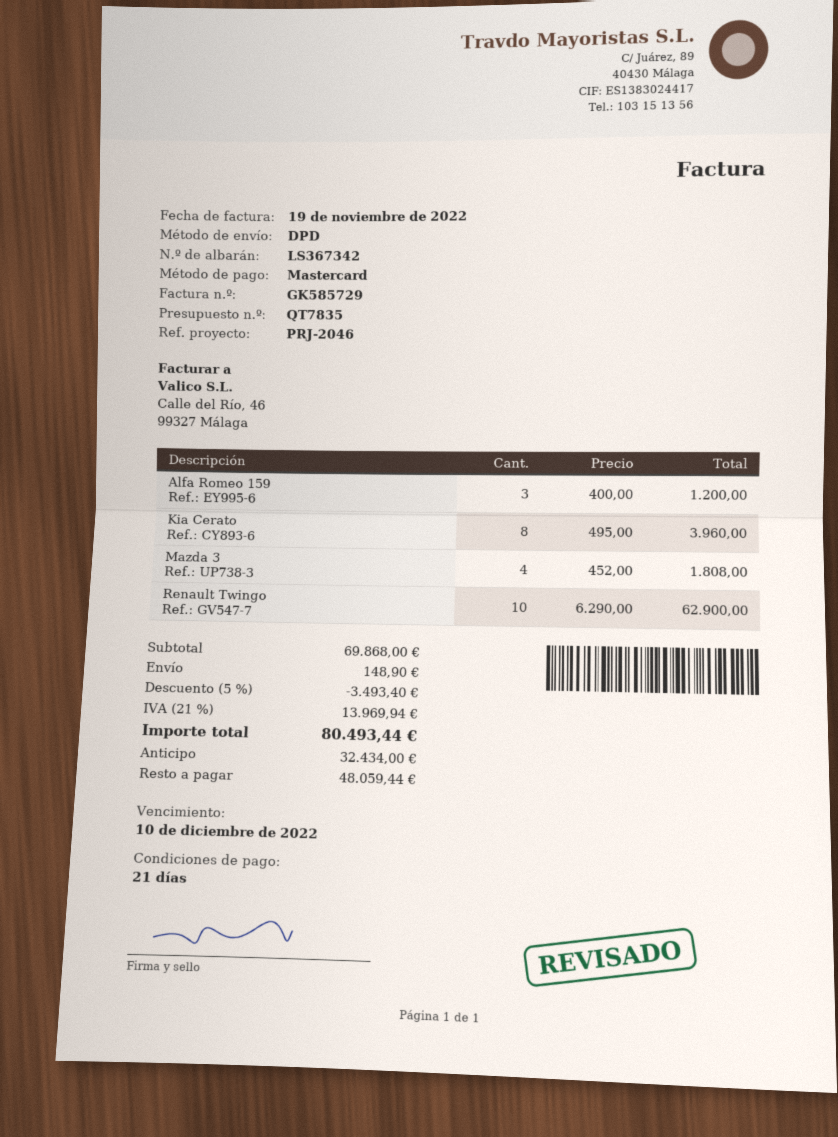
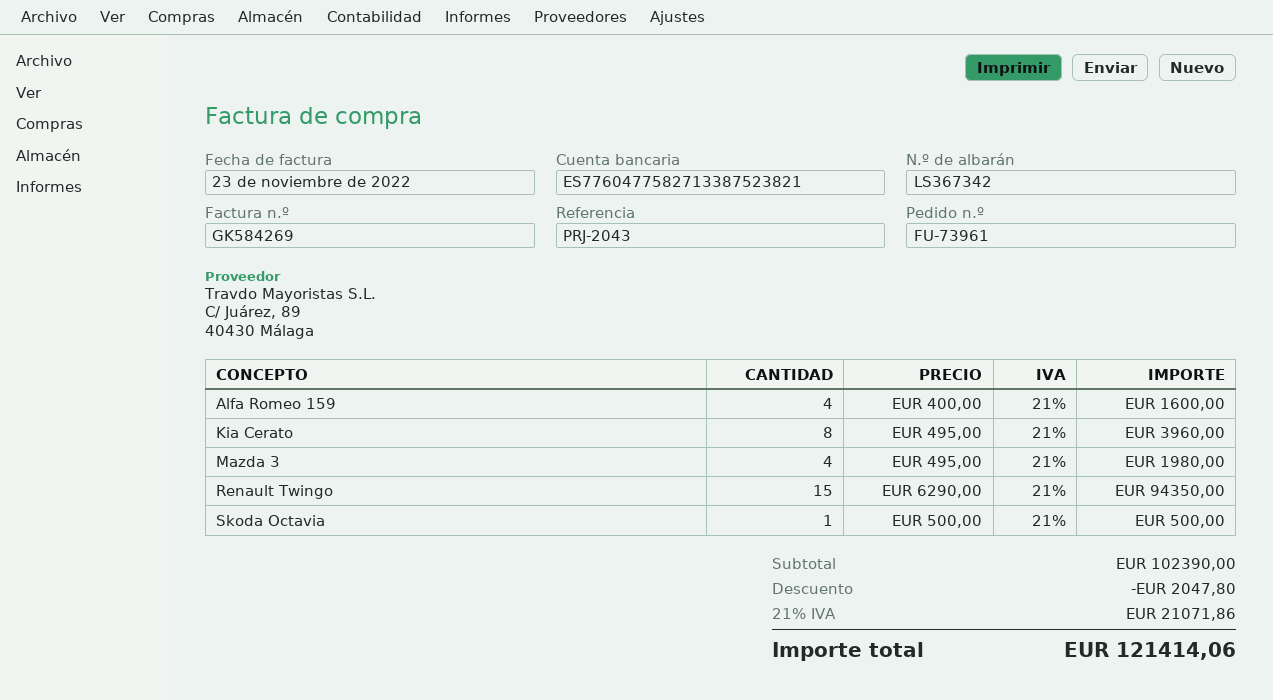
invoice number: GK585729 -> GK584269
invoice date: 2022-11-19 -> 2022-11-23
reference: PRJ-2046 -> PRJ-2043
Alfa Romeo 159: 3 x 400.00 = 1200.00 -> 4 x 400.00 = 1600.00
Mazda 3: 4 x 452.00 = 1808.00 -> 4 x 495.00 = 1980.00
Renault Twingo: 10 x 6290.00 = 62900.00 -> 15 x 6290.00 = 94350.00
Skoda Octavia: none -> 1 x 500.00 = 500.00
subtotal: 69868.00 -> 102390.00
discount: 3493.40 -> 2047.80
shipping: 148.90 -> none
tax: 21% = 13969.94 -> 21% = 21071.86
total: 80493.44 -> 121414.06

